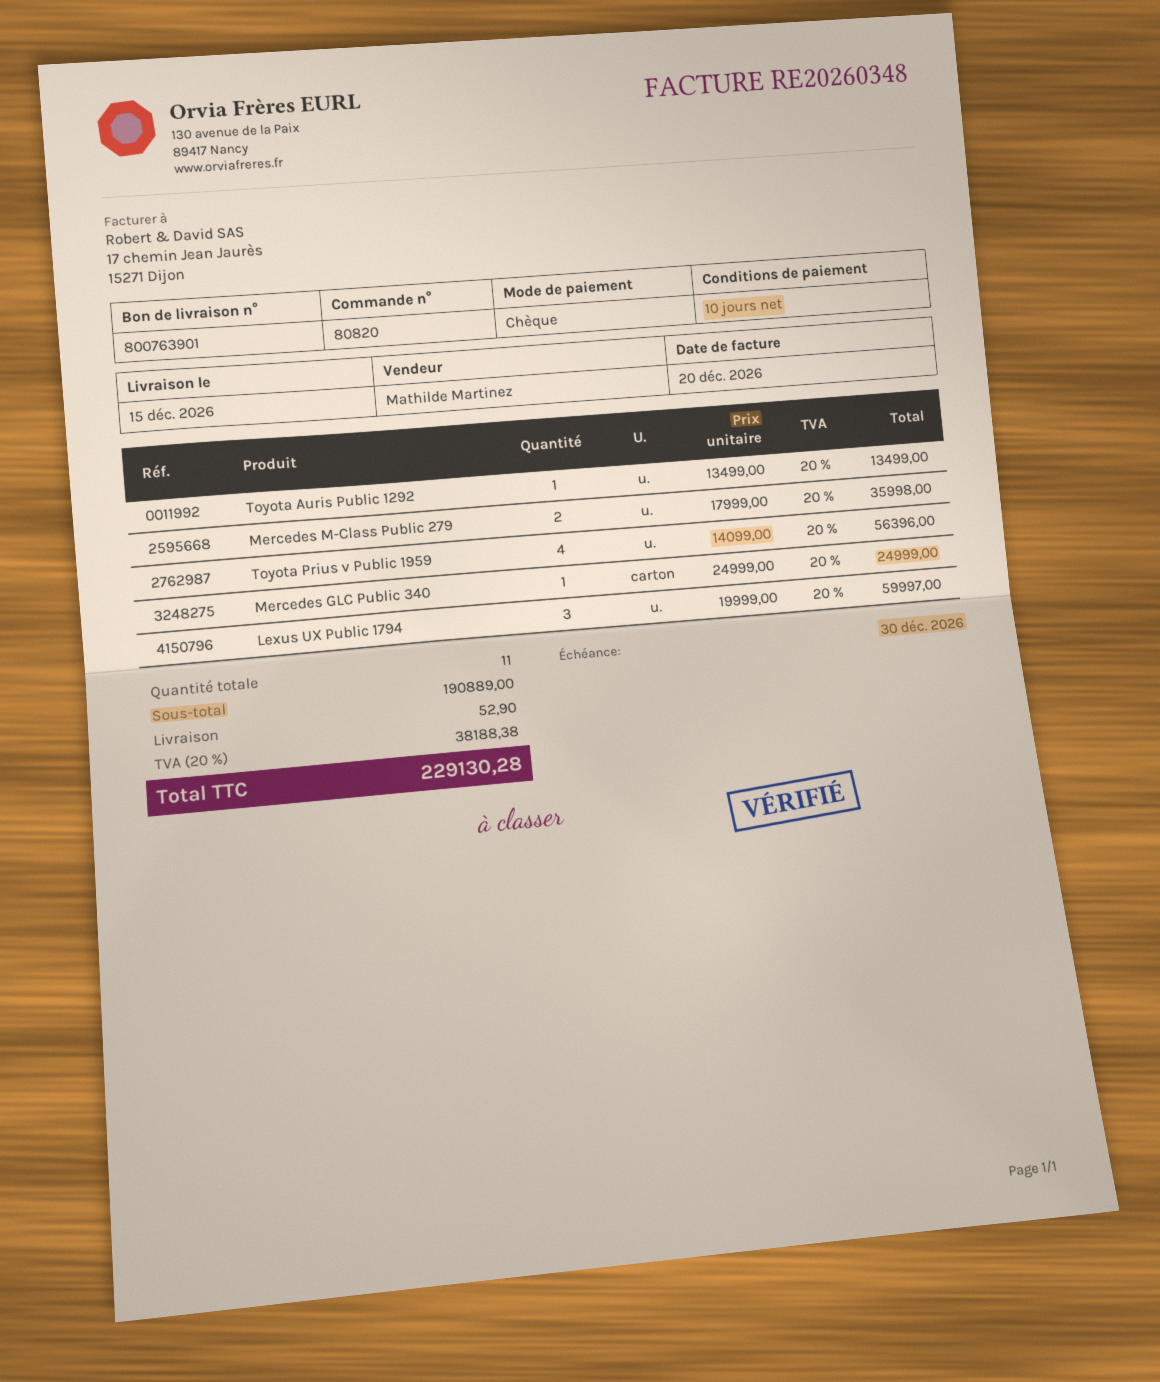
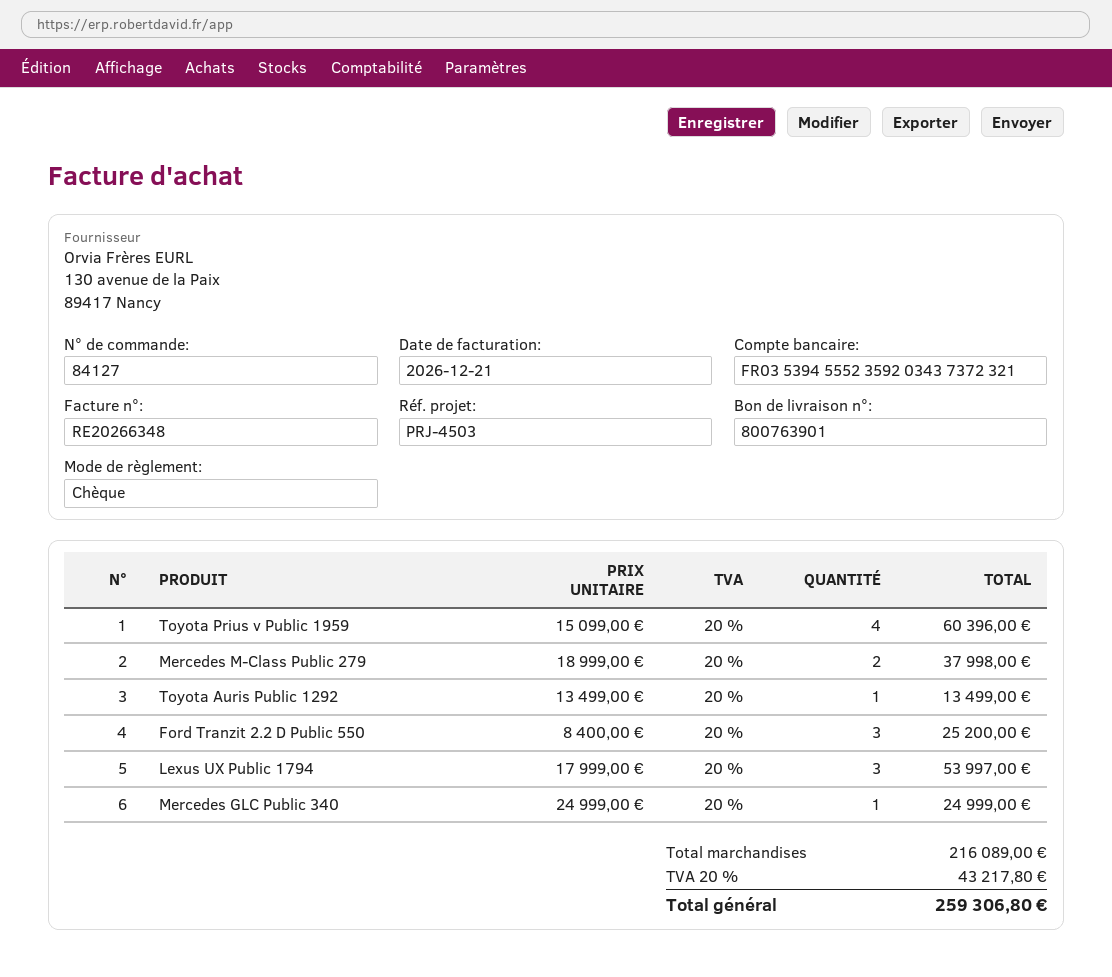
order number: 80820 -> 84127
invoice number: RE20260348 -> RE20266348
invoice date: 2026-12-20 -> 2026-12-21
Mercedes M-Class Public 279: 2 x 17999.00 = 35998.00 -> 2 x 18999.00 = 37998.00
Toyota Prius v Public 1959: 4 x 14099.00 = 56396.00 -> 4 x 15099.00 = 60396.00
Lexus UX Public 1794: 3 x 19999.00 = 59997.00 -> 3 x 17999.00 = 53997.00
Ford Tranzit 2.2 D Public 550: none -> 3 x 8400.00 = 25200.00
subtotal: 190889.00 -> 216089.00
shipping: 52.90 -> none
tax: 20% = 38188.38 -> 20% = 43217.80
total: 229130.28 -> 259306.80

